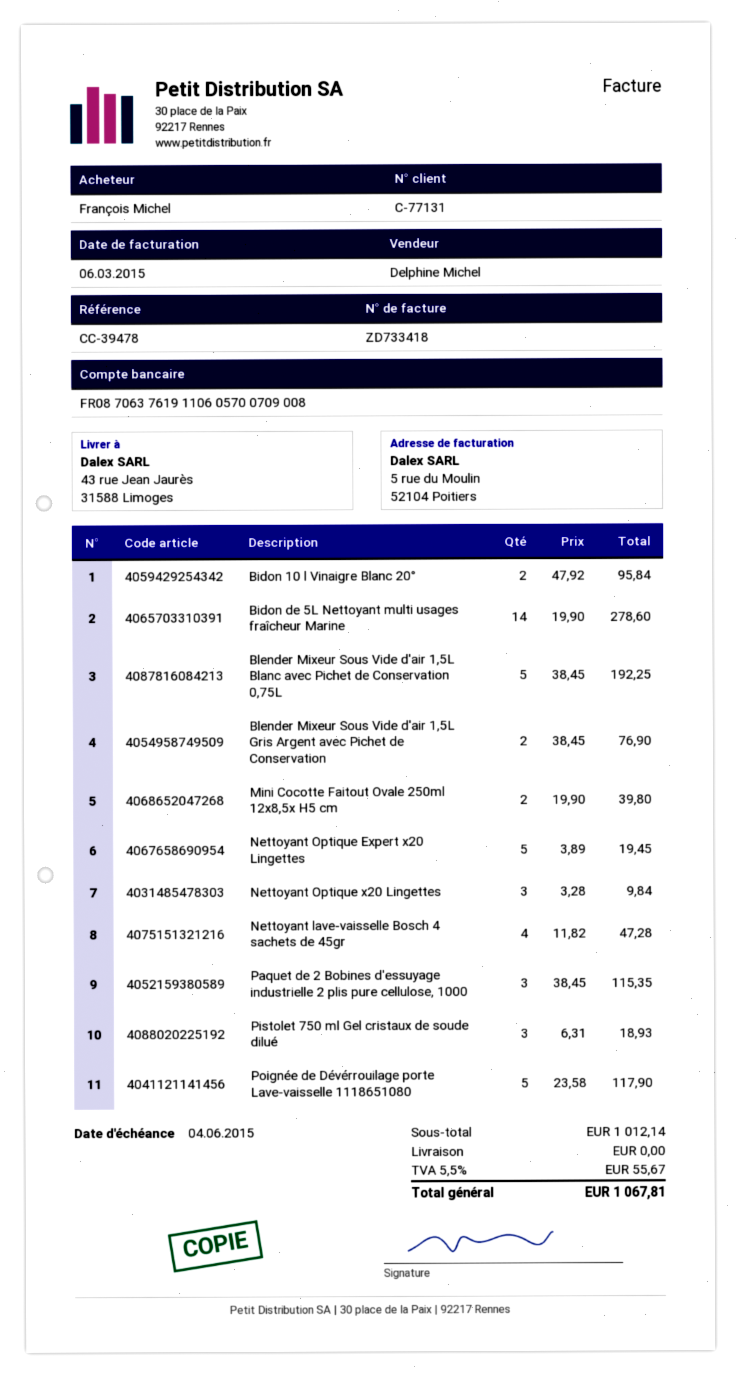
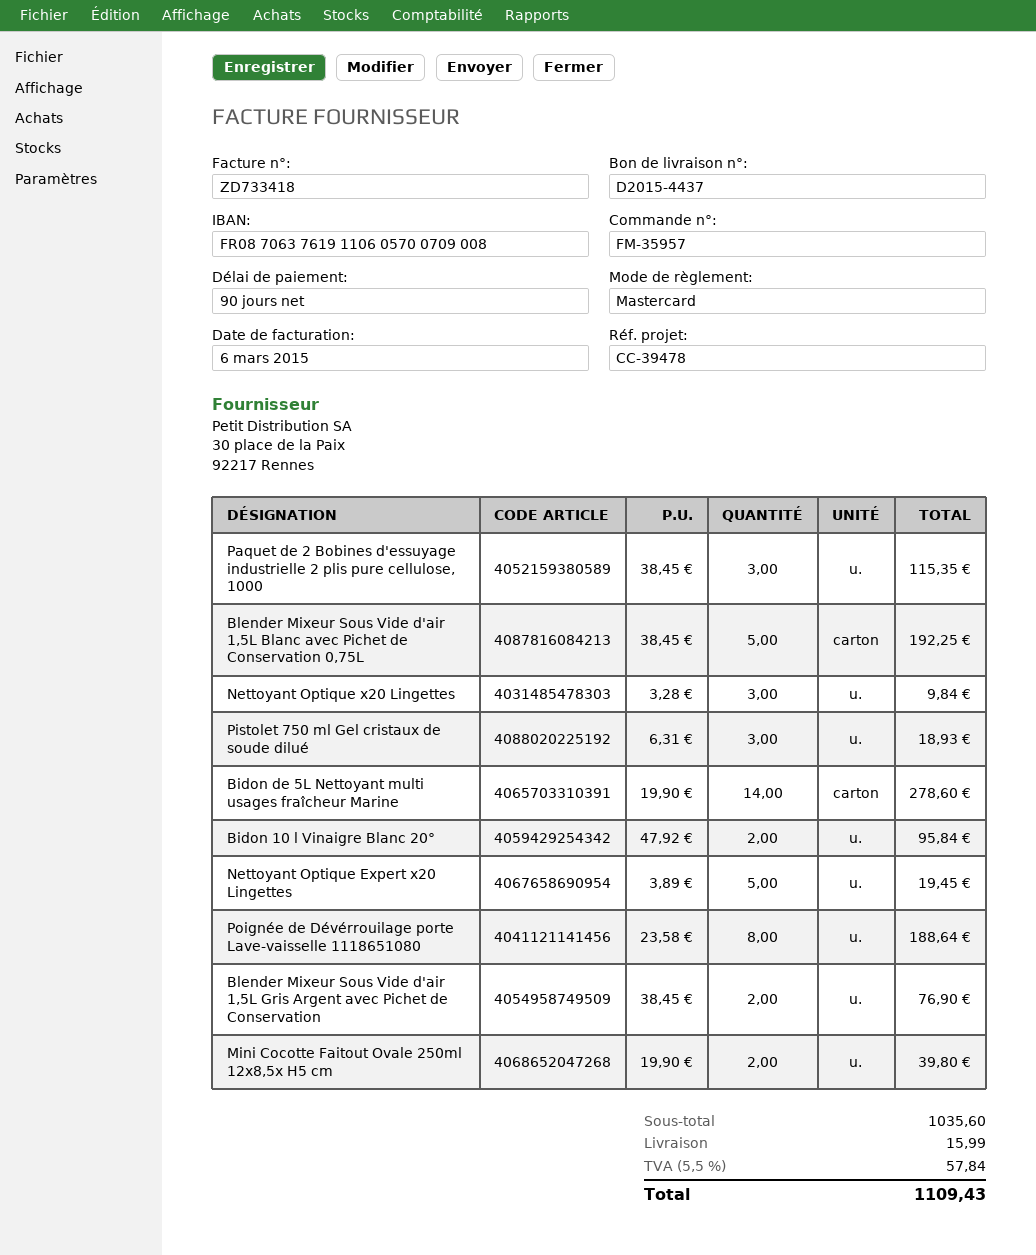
Nettoyant lave-vaisselle Bosch 4 sachets de 45gr: 4 x 11.82 = 47.28 -> none
Poignée de Dévérrouilage porte Lave-vaisselle 1118651080: 5 x 23.58 = 117.90 -> 8 x 23.58 = 188.64
subtotal: 1012.14 -> 1035.60
shipping: 0.00 -> 15.99
tax: 5.5% = 55.67 -> 5.5% = 57.84
total: 1067.81 -> 1109.43

